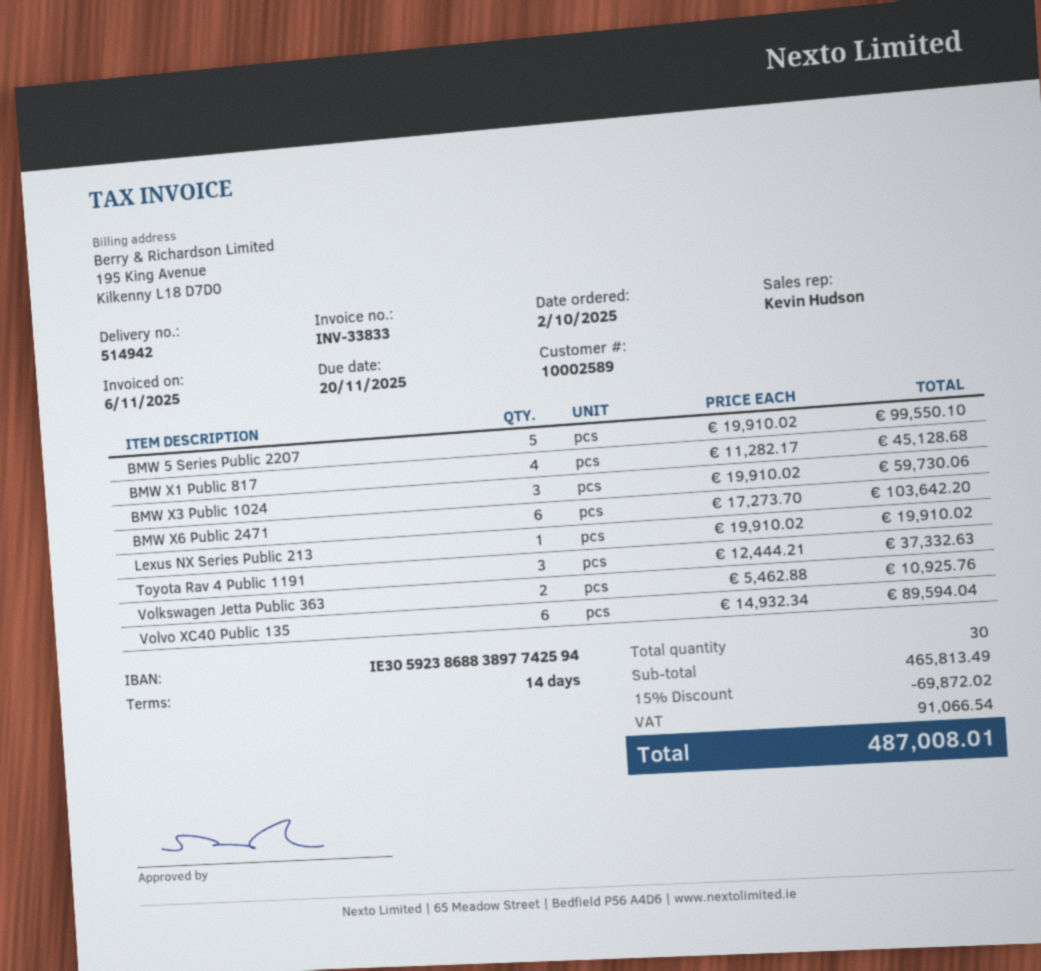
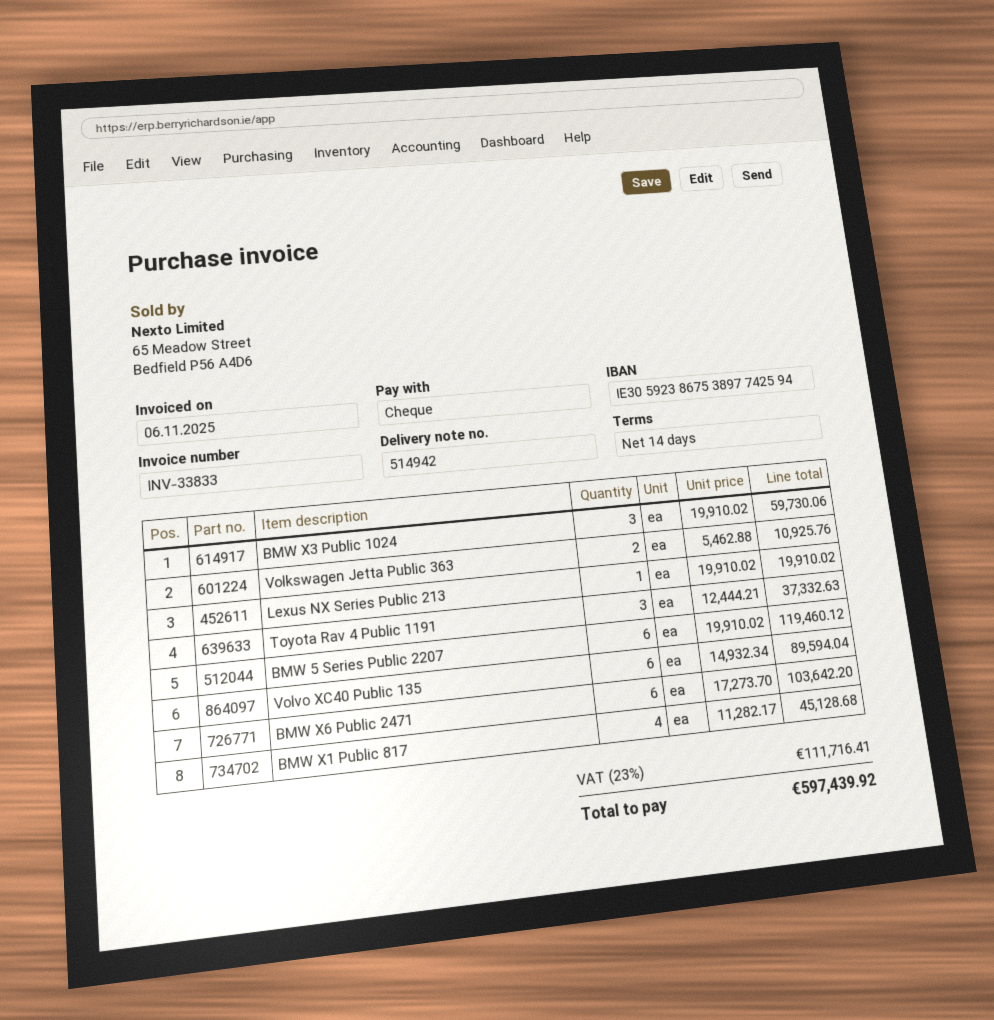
bank account: IE30592386883897742594 -> IE30592386753897742594
BMW 5 Series Public 2207: 5 x 19910.02 = 99550.10 -> 6 x 19910.02 = 119460.12
discount: 15% = 69872.02 -> none
tax: 91066.54 -> 111716.41
total: 487008.01 -> 597439.92

